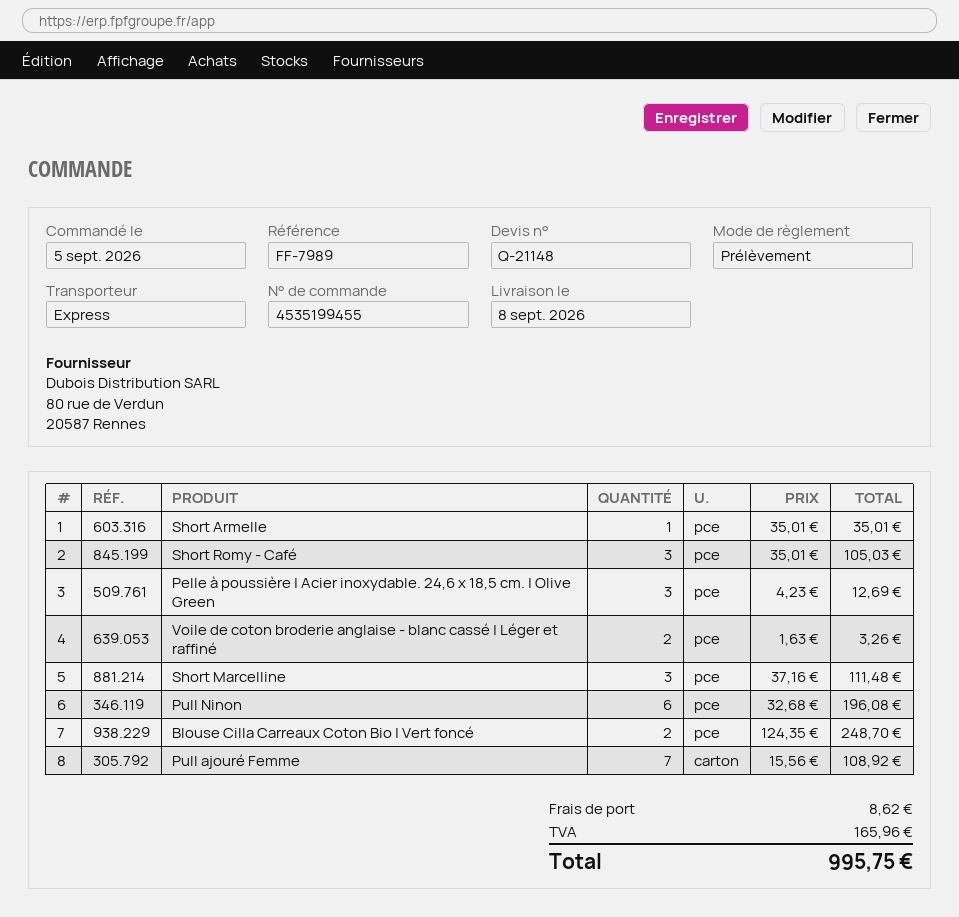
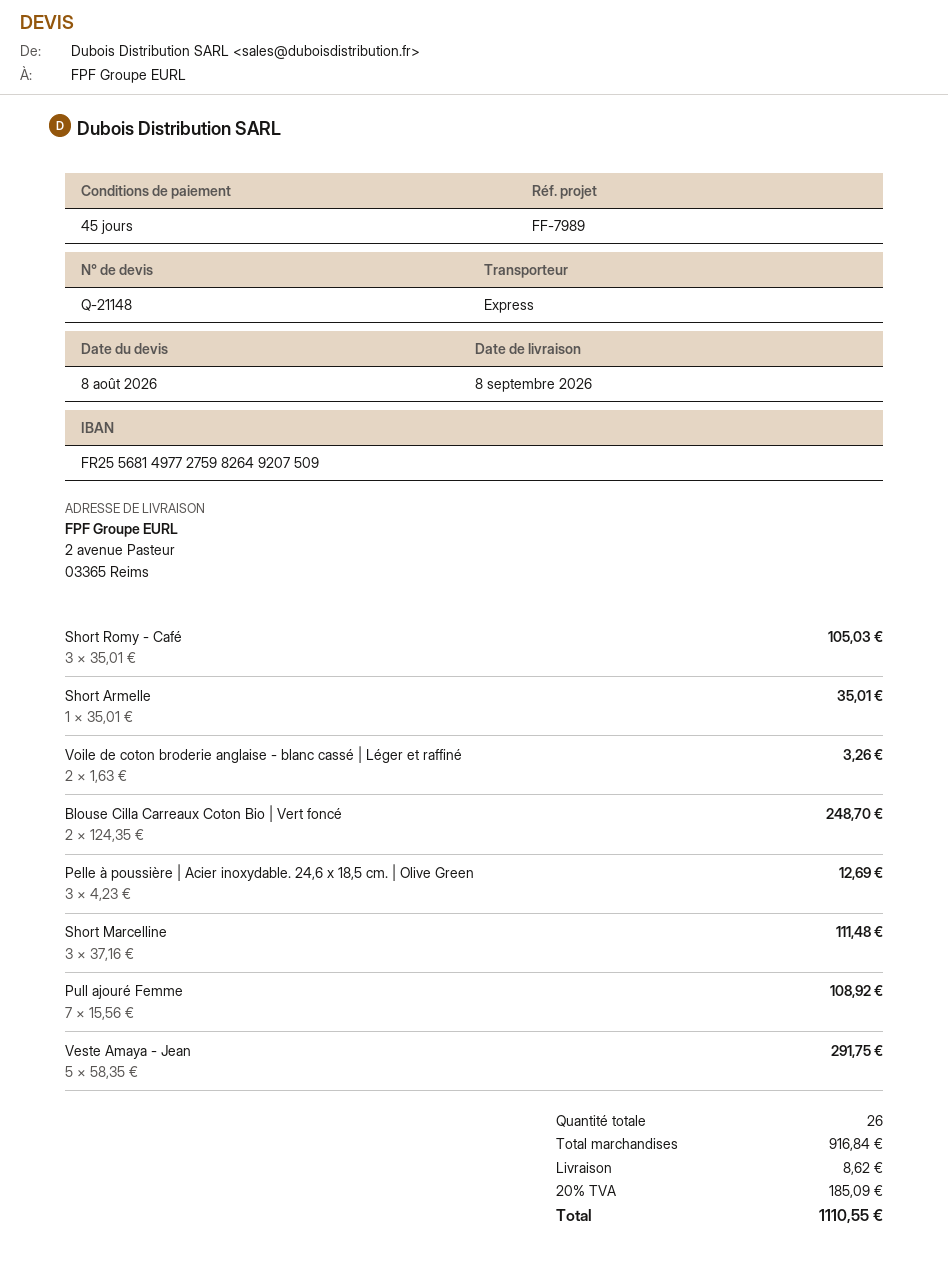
Pull Ninon: 6 x 32.68 = 196.08 -> none
Veste Amaya - Jean: none -> 5 x 58.35 = 291.75
tax: 165.96 -> 185.09
total: 995.75 -> 1110.55

